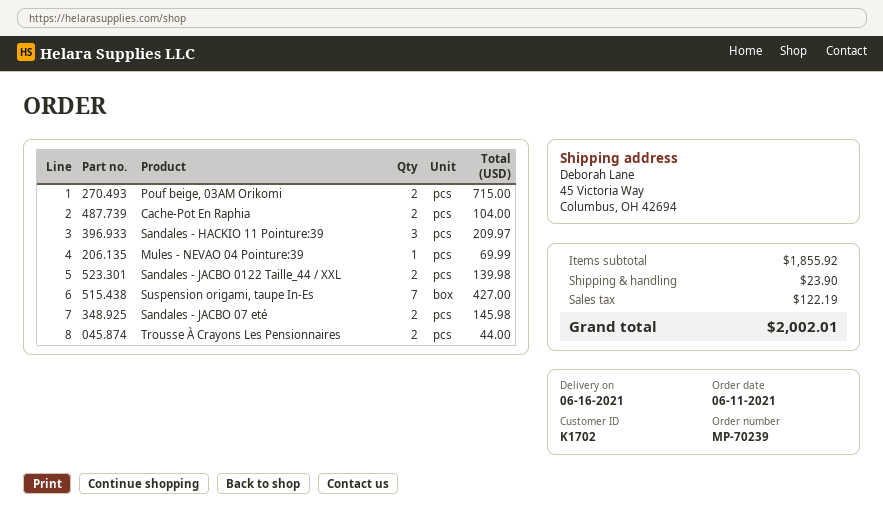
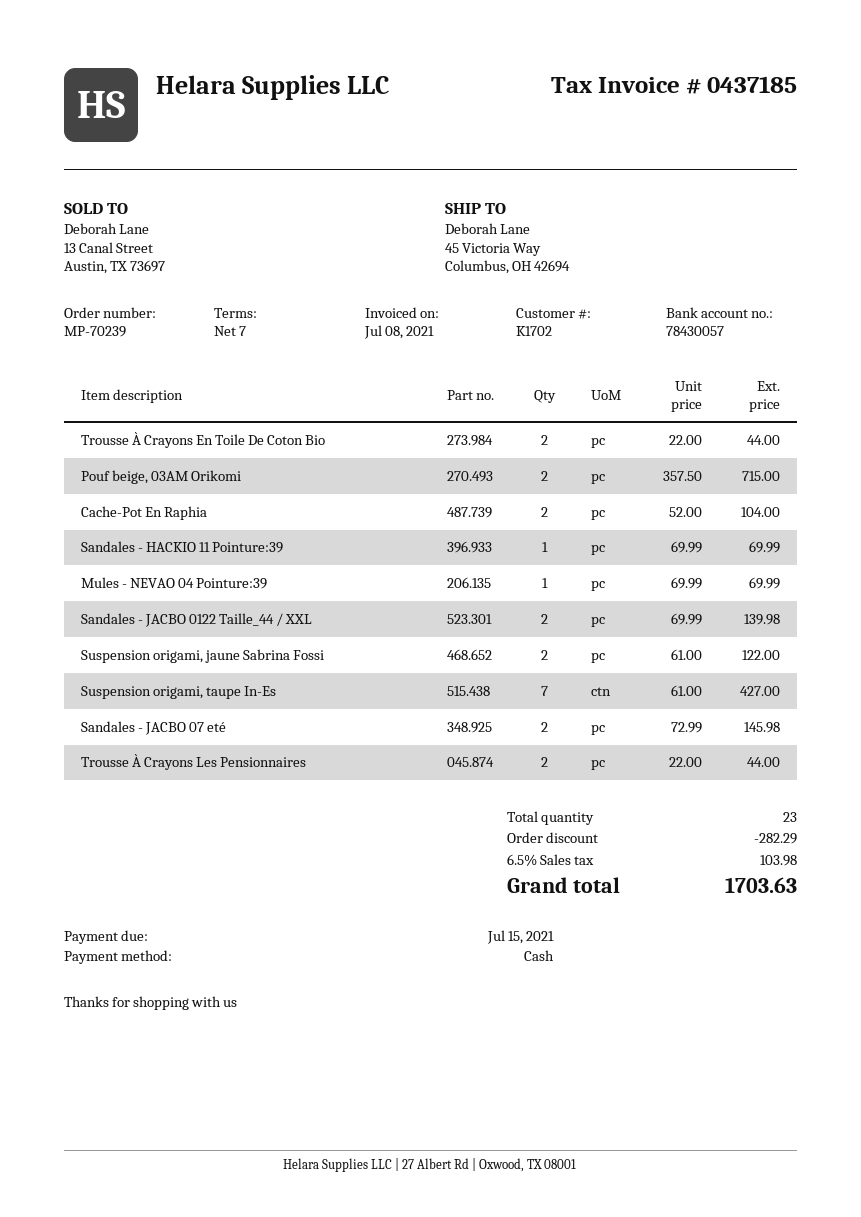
Sandales - HACKIO 11 Pointure:39: 3 for 209.97 -> 1 for 69.99
Trousse À Crayons En Toile De Coton Bio: none -> 2 for 44.00
Suspension origami, jaune Sabrina Fossi: none -> 2 for 122.00
discount: none -> 282.29
shipping: 23.90 -> none
tax: 122.19 -> 103.98
total: 2002.01 -> 1703.63

